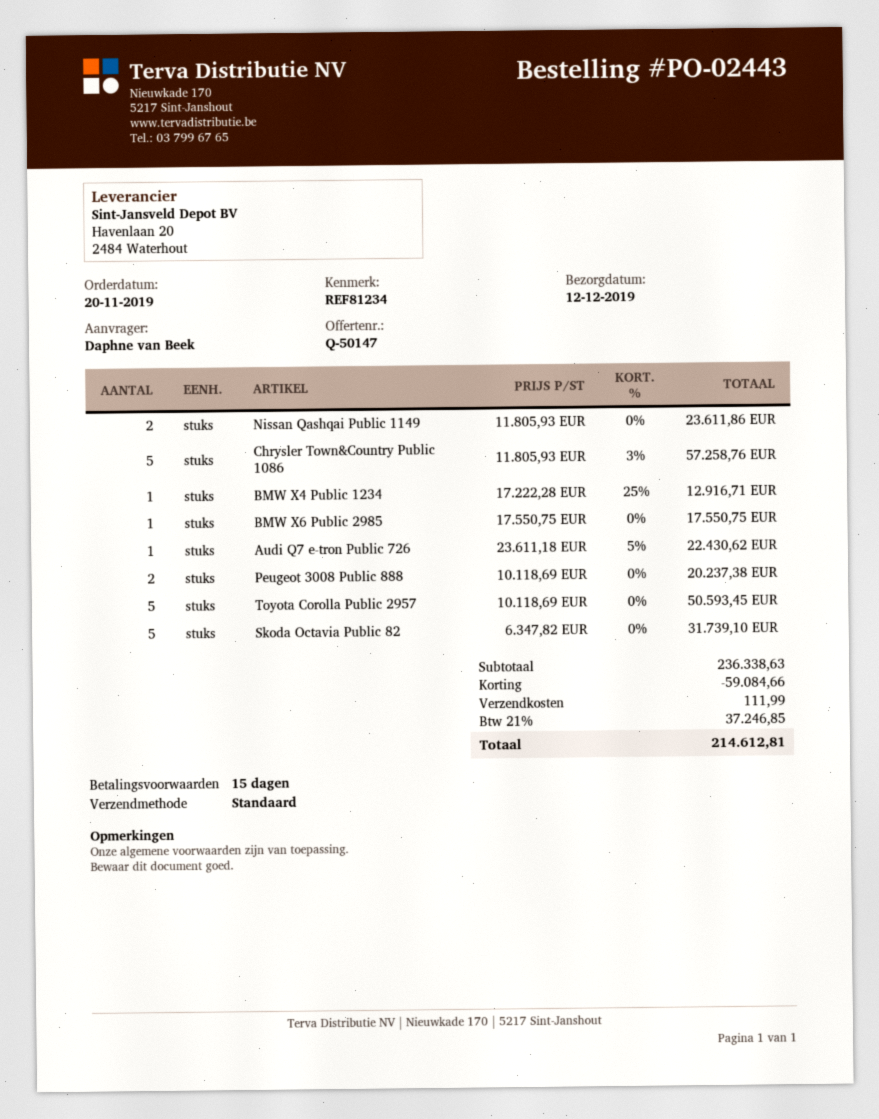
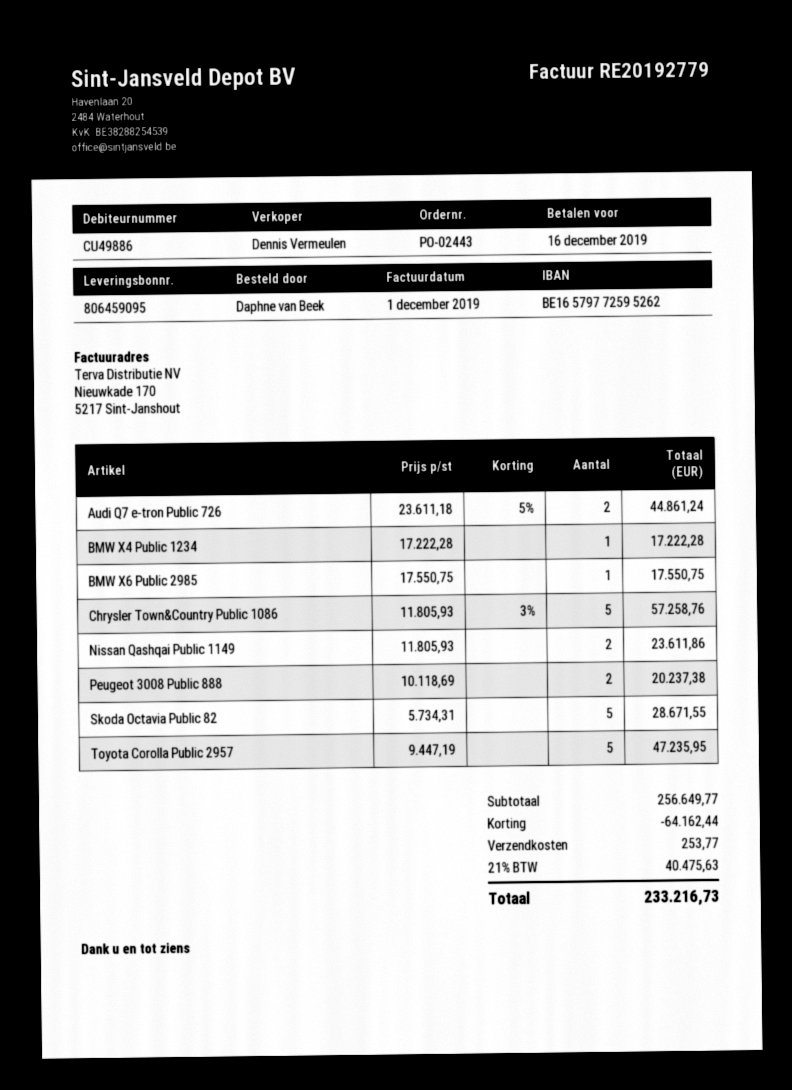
BMW X4 Public 1234: 1 x 17222.28 - 25% = 12916.71 -> 1 x 17222.28 = 17222.28
Audi Q7 e-tron Public 726: 1 x 23611.18 - 5% = 22430.62 -> 2 x 23611.18 - 5% = 44861.24
Toyota Corolla Public 2957: 5 x 10118.69 = 50593.45 -> 5 x 9447.19 = 47235.95
Skoda Octavia Public 82: 5 x 6347.82 = 31739.10 -> 5 x 5734.31 = 28671.55
subtotal: 236338.63 -> 256649.77
discount: 59084.66 -> 64162.44
shipping: 111.99 -> 253.77
tax: 21% = 37246.85 -> 21% = 40475.63
total: 214612.81 -> 233216.73

